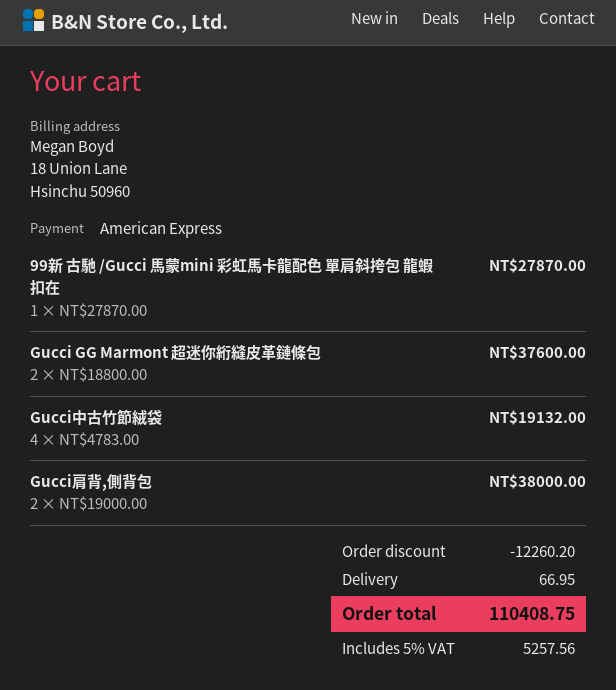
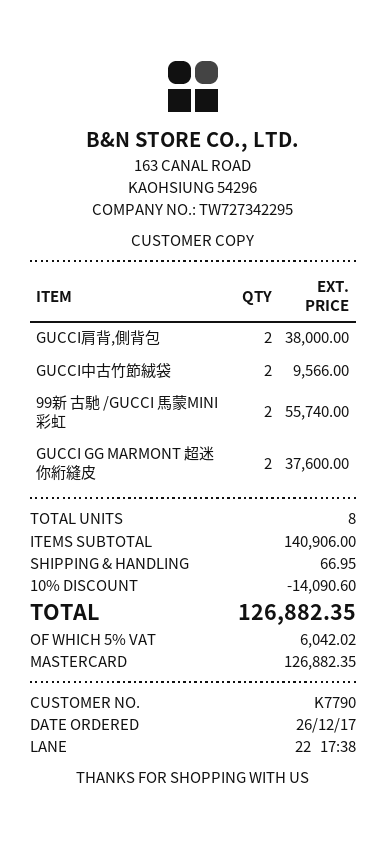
payment method: American Express -> Mastercard
99新 古馳 /Gucci 馬蒙mini 彩虹馬卡龍配色 單肩斜挎包 龍蝦扣在: 1 for 27870.00 -> 2 for 55740.00
Gucci中古竹節絨袋: 4 for 19132.00 -> 2 for 9566.00
discount: 12260.20 -> 14090.60
tax: 5% = 5257.56 -> 5% = 6042.02
total: 110408.75 -> 126882.35

